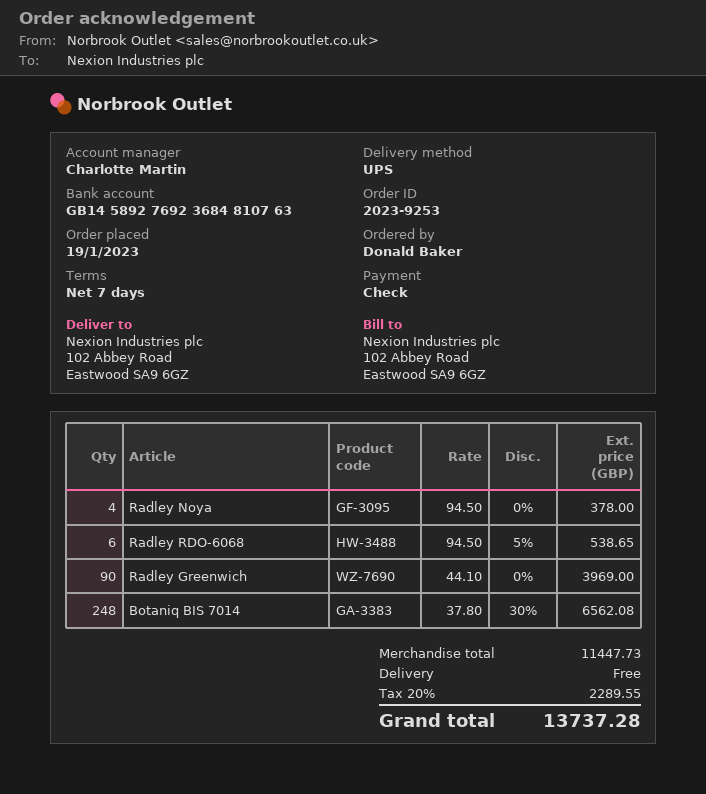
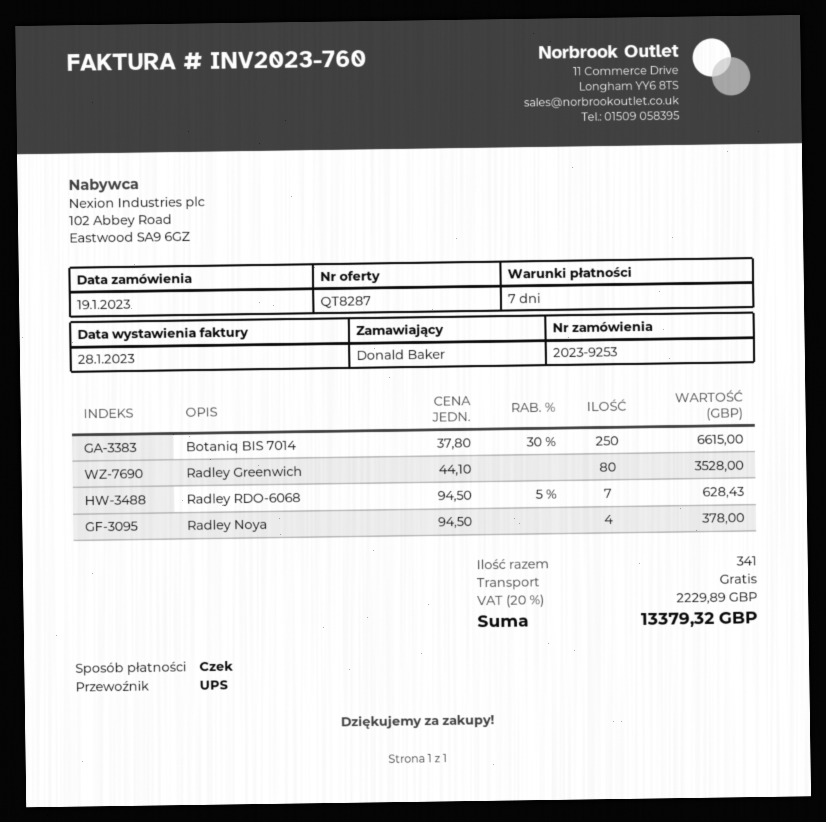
Radley RDO-6068: 6 x 94.50 - 5% = 538.65 -> 7 x 94.50 - 5% = 628.43
Radley Greenwich: 90 x 44.10 = 3969.00 -> 80 x 44.10 = 3528.00
Botaniq BIS 7014: 248 x 37.80 - 30% = 6562.08 -> 250 x 37.80 - 30% = 6615.00
tax: 20% = 2289.55 -> 20% = 2229.89
total: 13737.28 -> 13379.32

